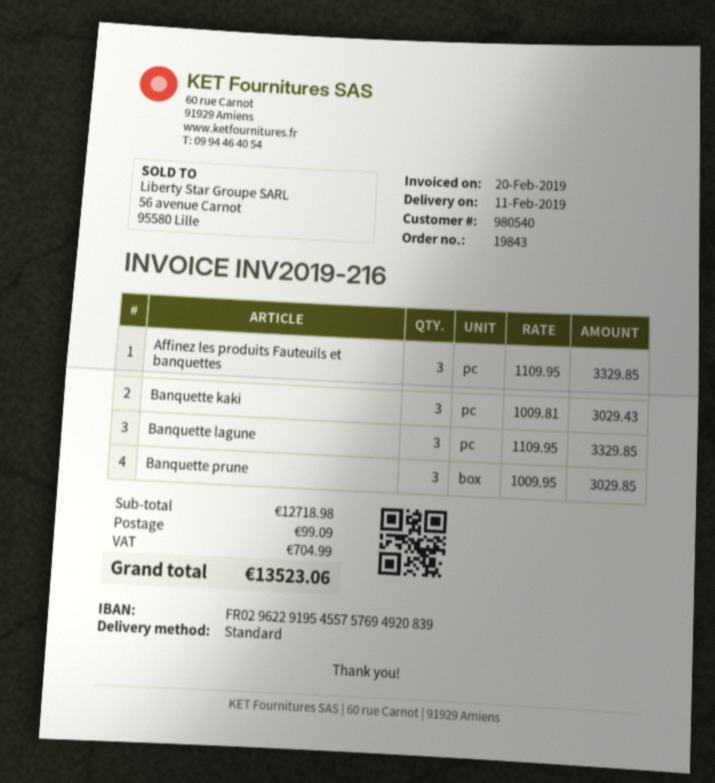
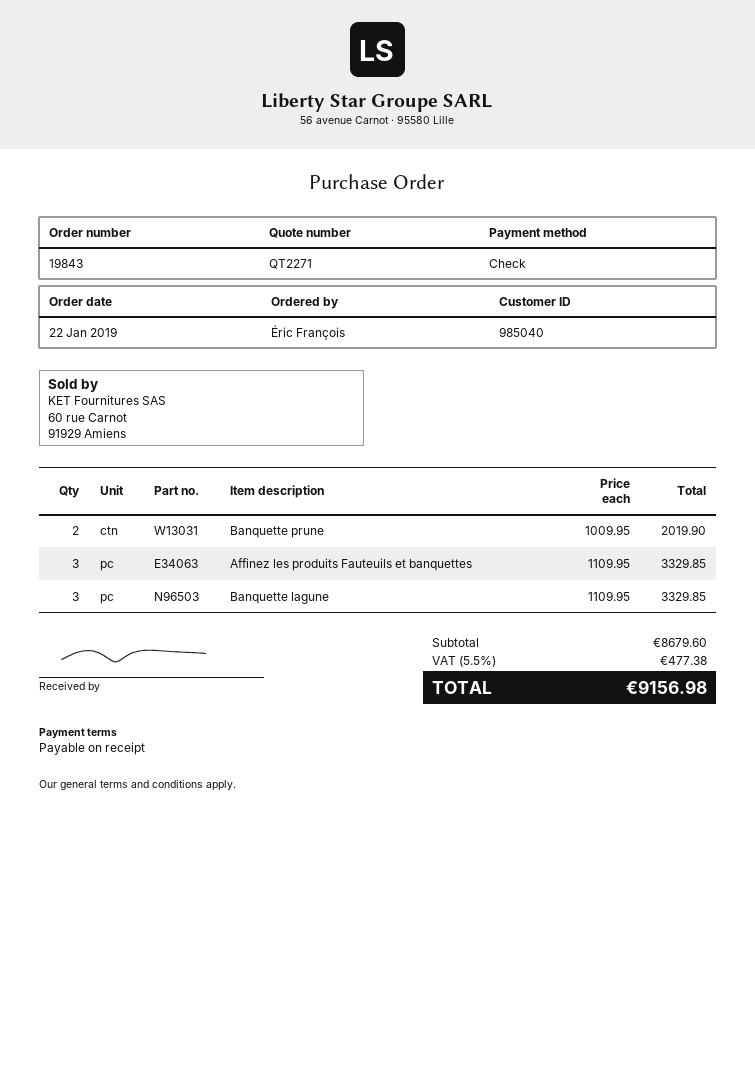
customer number: 980540 -> 985040
Banquette kaki: 3 x 1009.81 = 3029.43 -> none
Banquette prune: 3 x 1009.95 = 3029.85 -> 2 x 1009.95 = 2019.90
subtotal: 12718.98 -> 8679.60
shipping: 99.09 -> none
tax: 704.99 -> 477.38
total: 13523.06 -> 9156.98

